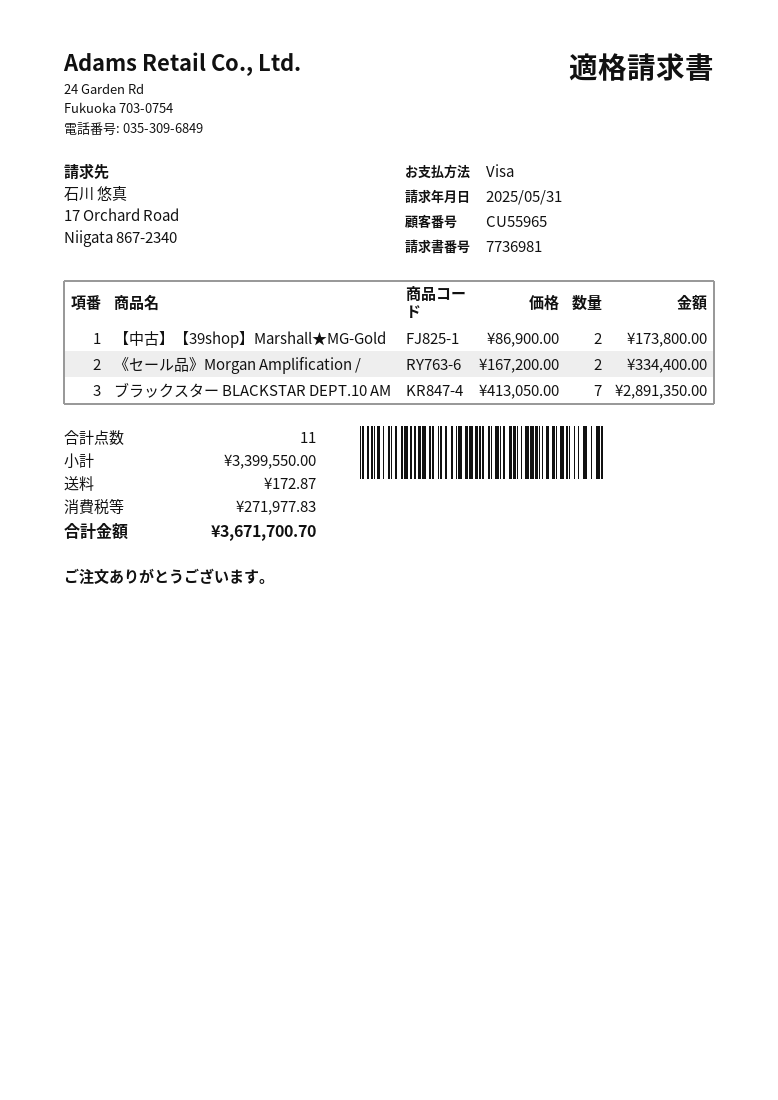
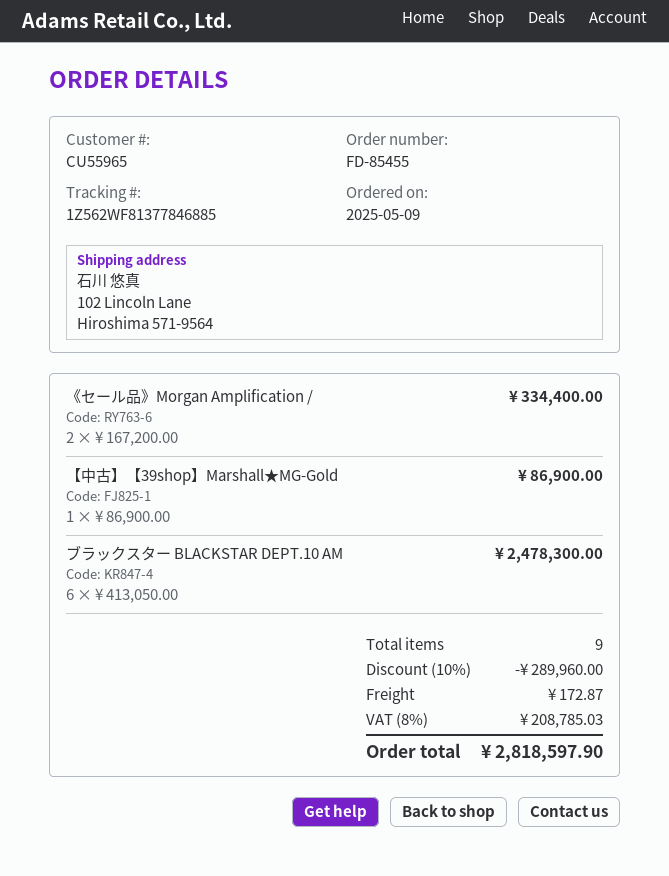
【中古】【39shop】Marshall★MG-Gold: 2 x 86900.00 = 173800.00 -> 1 x 86900.00 = 86900.00
ブラックスター BLACKSTAR DEPT.10 AM: 7 x 413050.00 = 2891350.00 -> 6 x 413050.00 = 2478300.00
total quantity: 11 -> 9
discount: none -> 10% = 289960.00
tax: 271977.83 -> 208785.03
total: 3671700.70 -> 2818597.90

